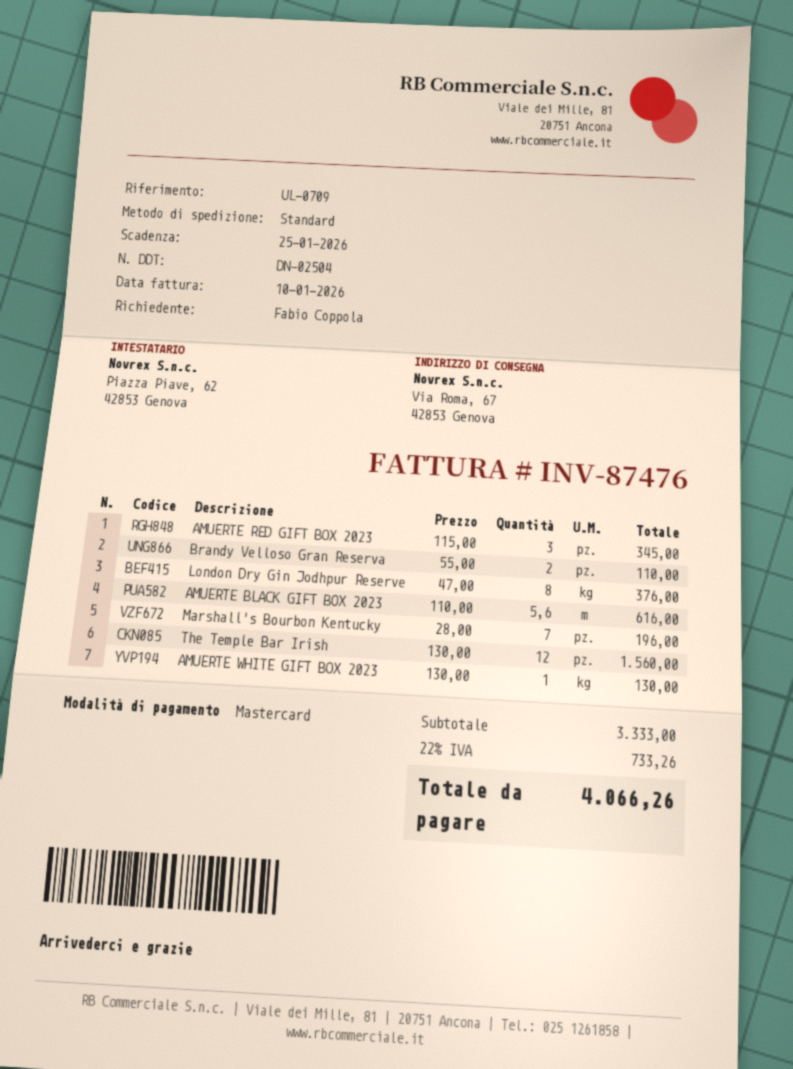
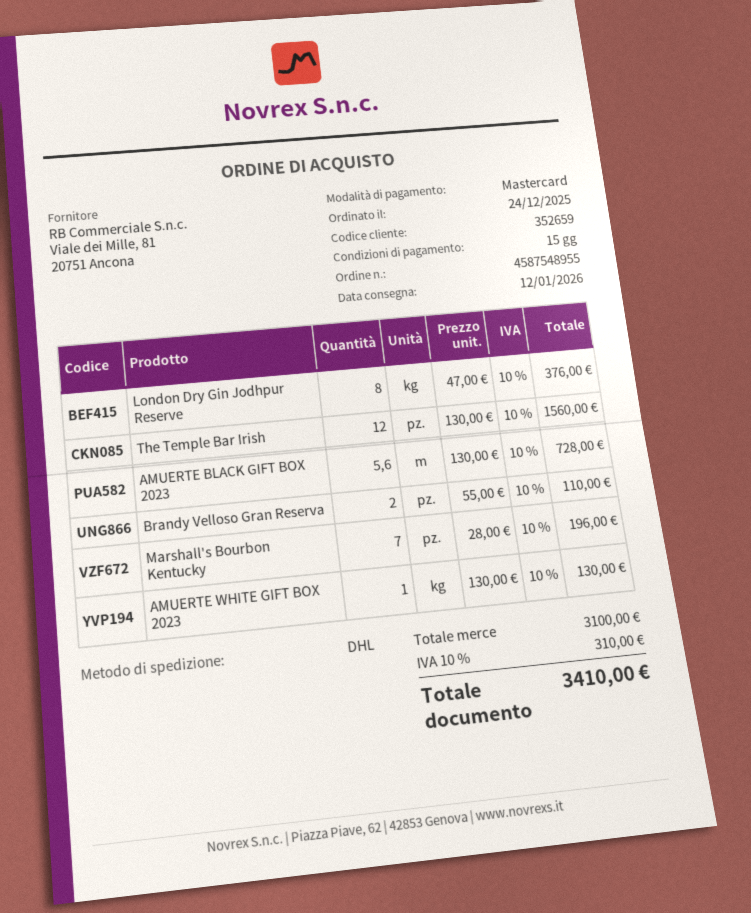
shipping method: standard -> DHL
AMUERTE RED GIFT BOX 2023: 3 x 115.00 = 345.00 -> none
AMUERTE BLACK GIFT BOX 2023: 5.6 x 110.00 = 616.00 -> 5.6 x 130.00 = 728.00
subtotal: 3333.00 -> 3100.00
tax: 22% = 733.26 -> 10% = 310.00
total: 4066.26 -> 3410.00

